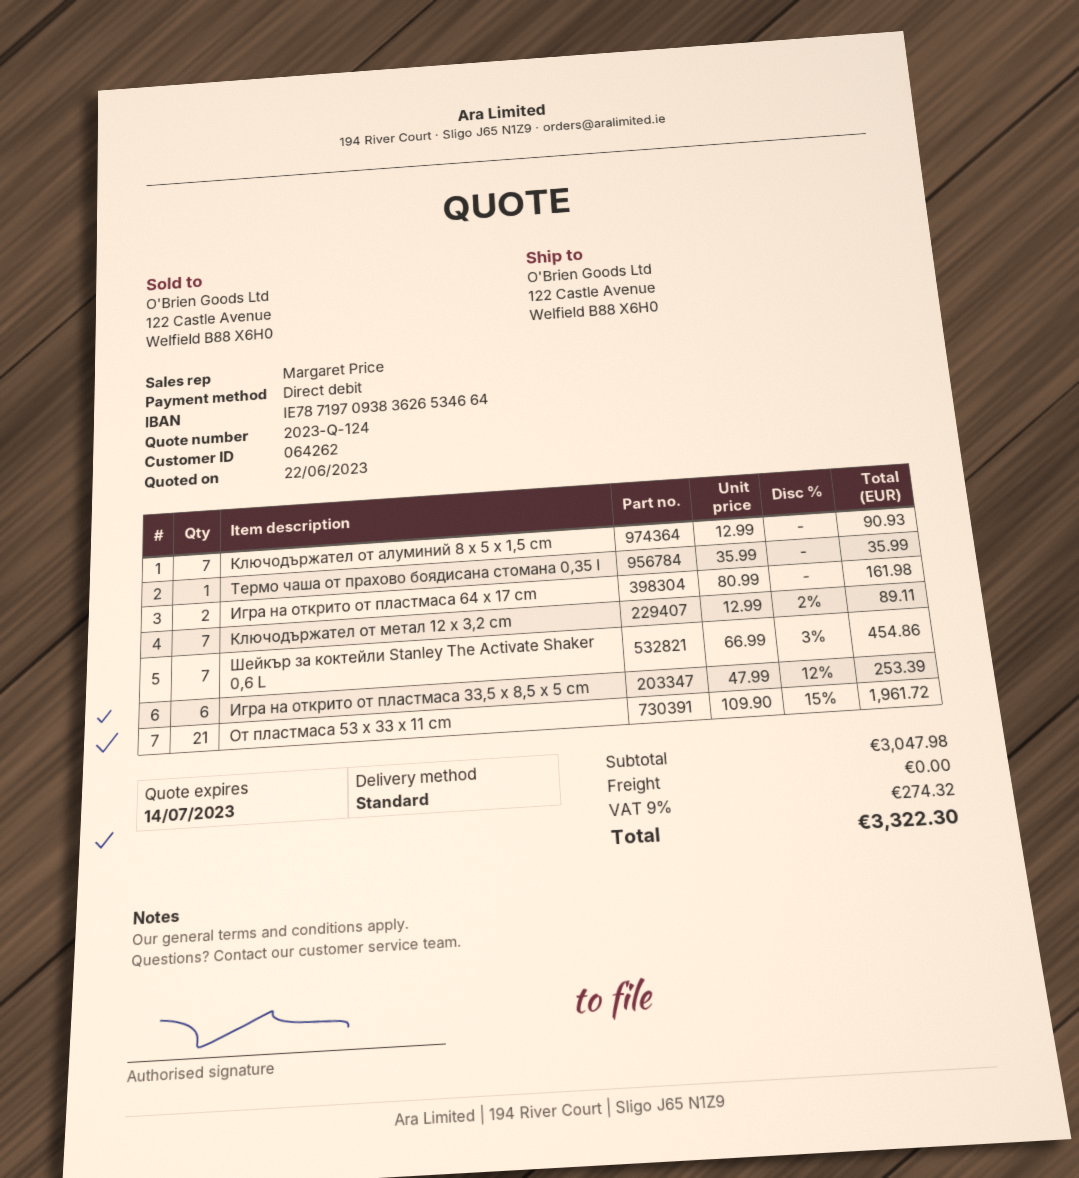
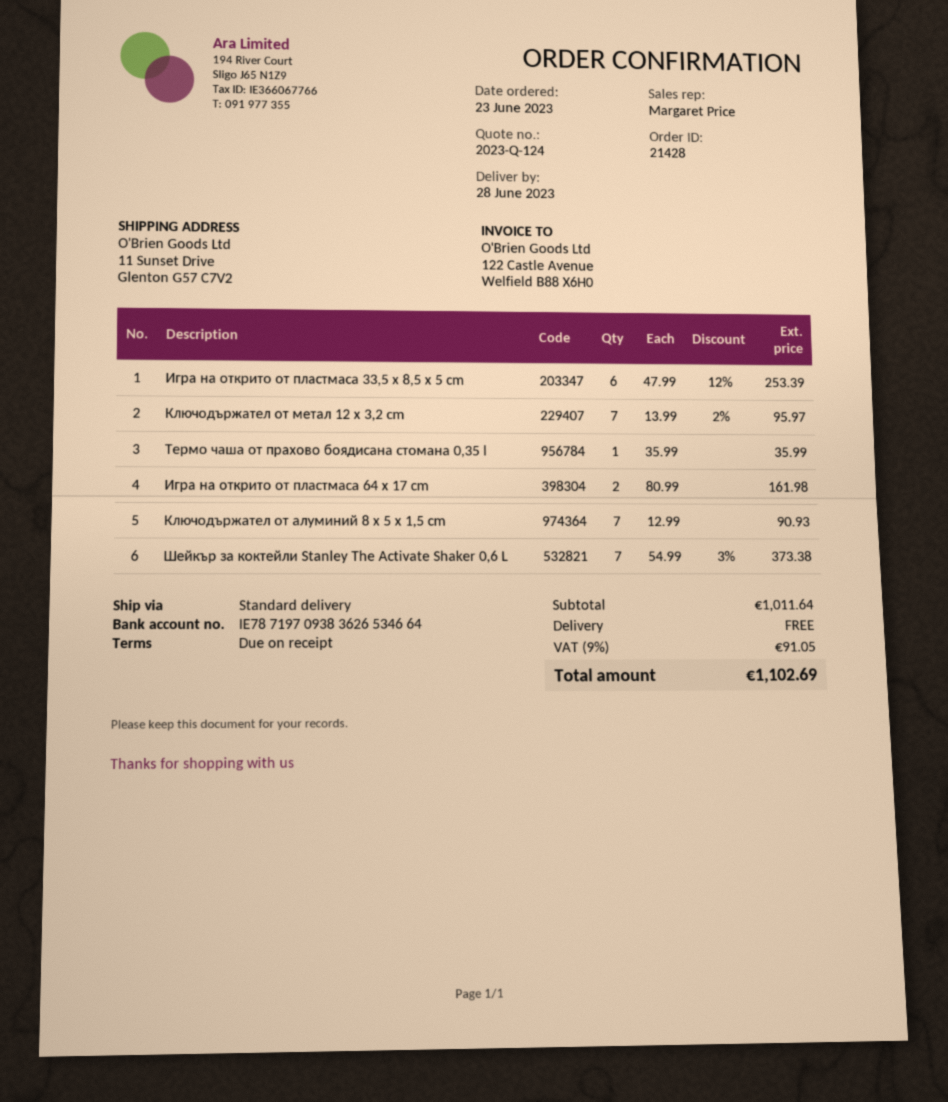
ship to: 122 Castle Avenue, Welfield B88 X6H0 -> 11 Sunset Drive, Glenton G57 C7V2
Ключодържател от метал 12 x 3,2 cm: 7 x 12.99 - 2% = 89.11 -> 7 x 13.99 - 2% = 95.97
Шейкър за коктейли Stanley The Activate Shaker 0,6 L: 7 x 66.99 - 3% = 454.86 -> 7 x 54.99 - 3% = 373.38
От пластмаса 53 x 33 x 11 cm: 21 x 109.90 - 15% = 1961.72 -> none
subtotal: 3047.98 -> 1011.64
tax: 9% = 274.32 -> 9% = 91.05
total: 3322.30 -> 1102.69

